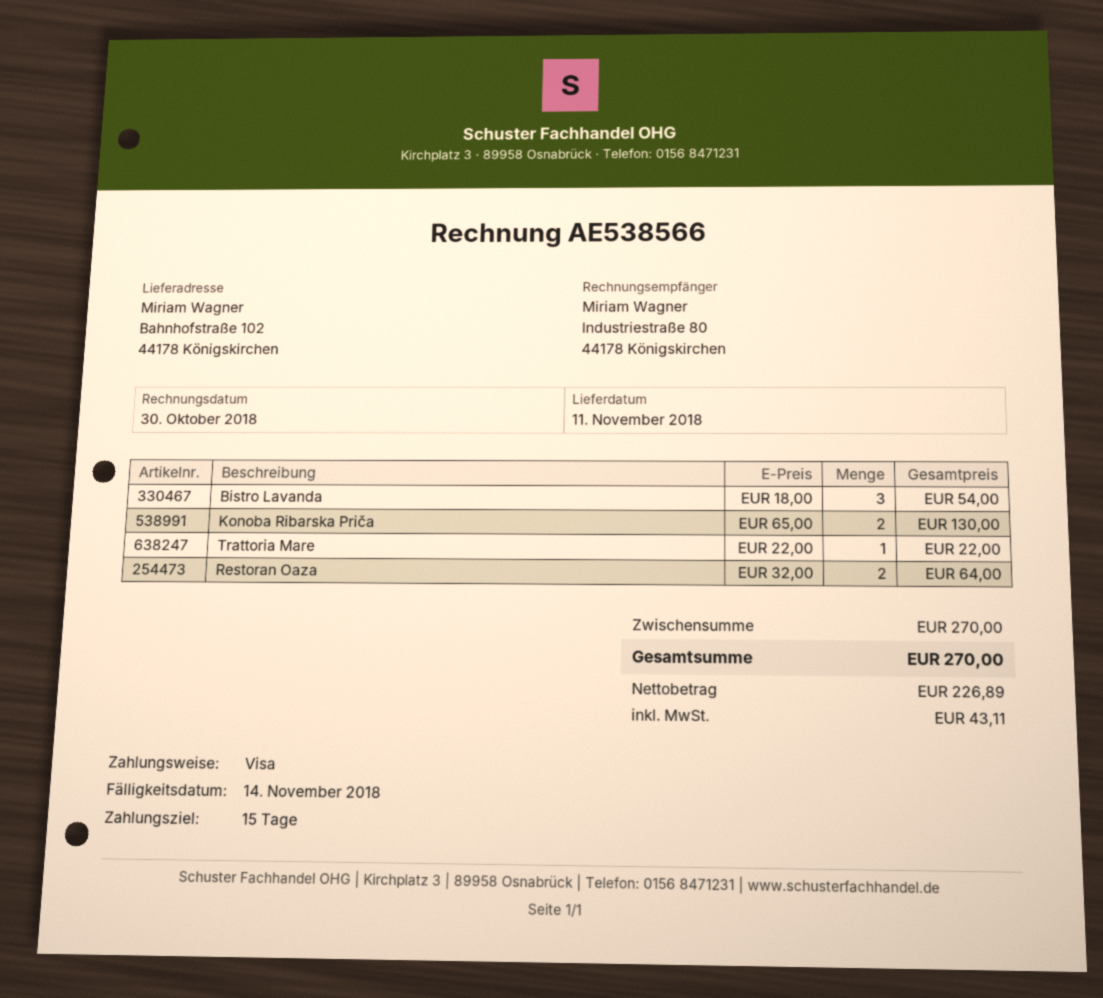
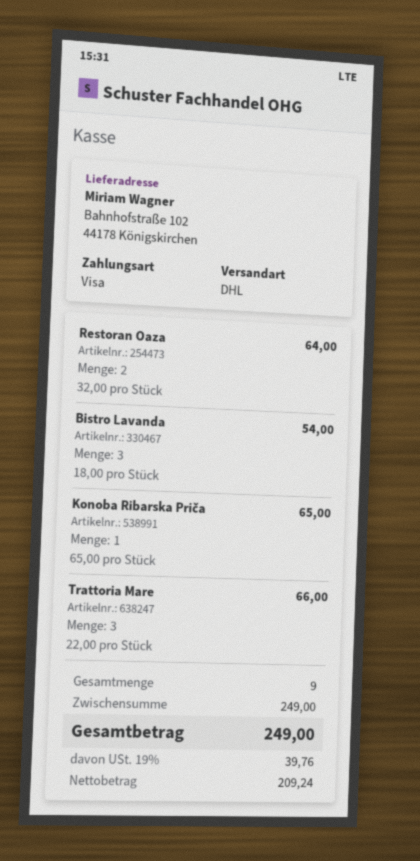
Konoba Ribarska Priča: 2 x 65.00 = 130.00 -> 1 x 65.00 = 65.00
Trattoria Mare: 1 x 22.00 = 22.00 -> 3 x 22.00 = 66.00
subtotal: 270.00 -> 249.00
net: 226.89 -> 209.24
tax: 43.11 -> 39.76
total: 270.00 -> 249.00

